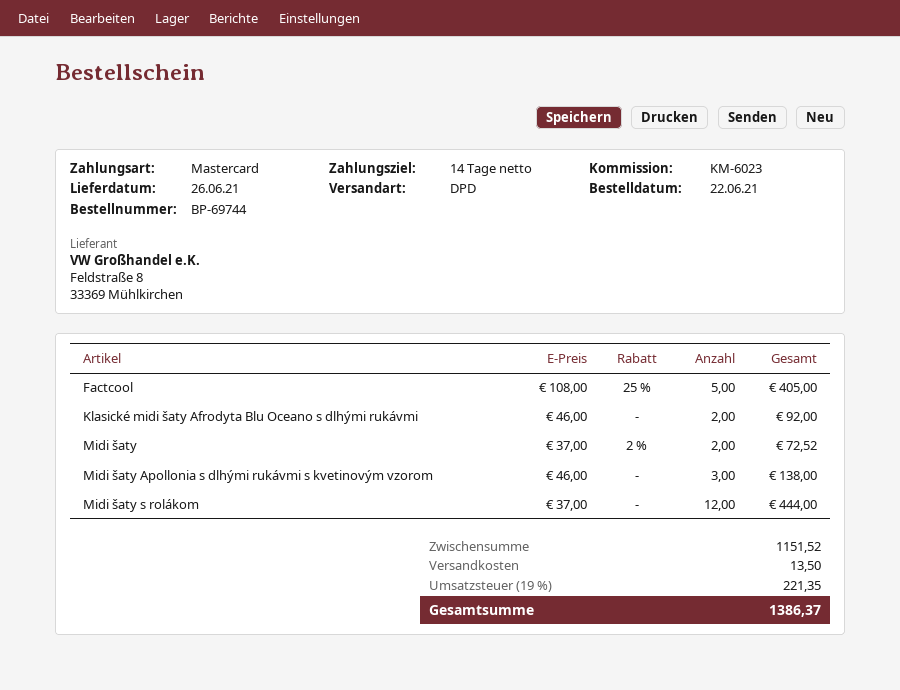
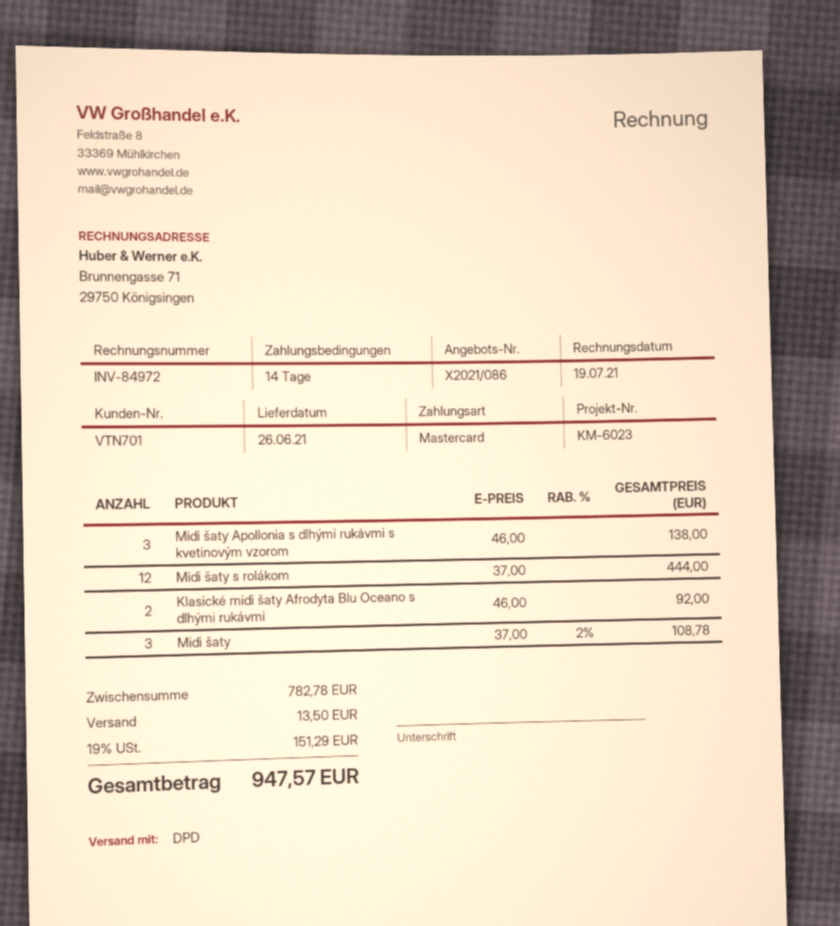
Factcool: 5 x 108.00 - 25% = 405.00 -> none
Midi šaty: 2 x 37.00 - 2% = 72.52 -> 3 x 37.00 - 2% = 108.78
subtotal: 1151.52 -> 782.78
tax: 19% = 221.35 -> 19% = 151.29
total: 1386.37 -> 947.57

